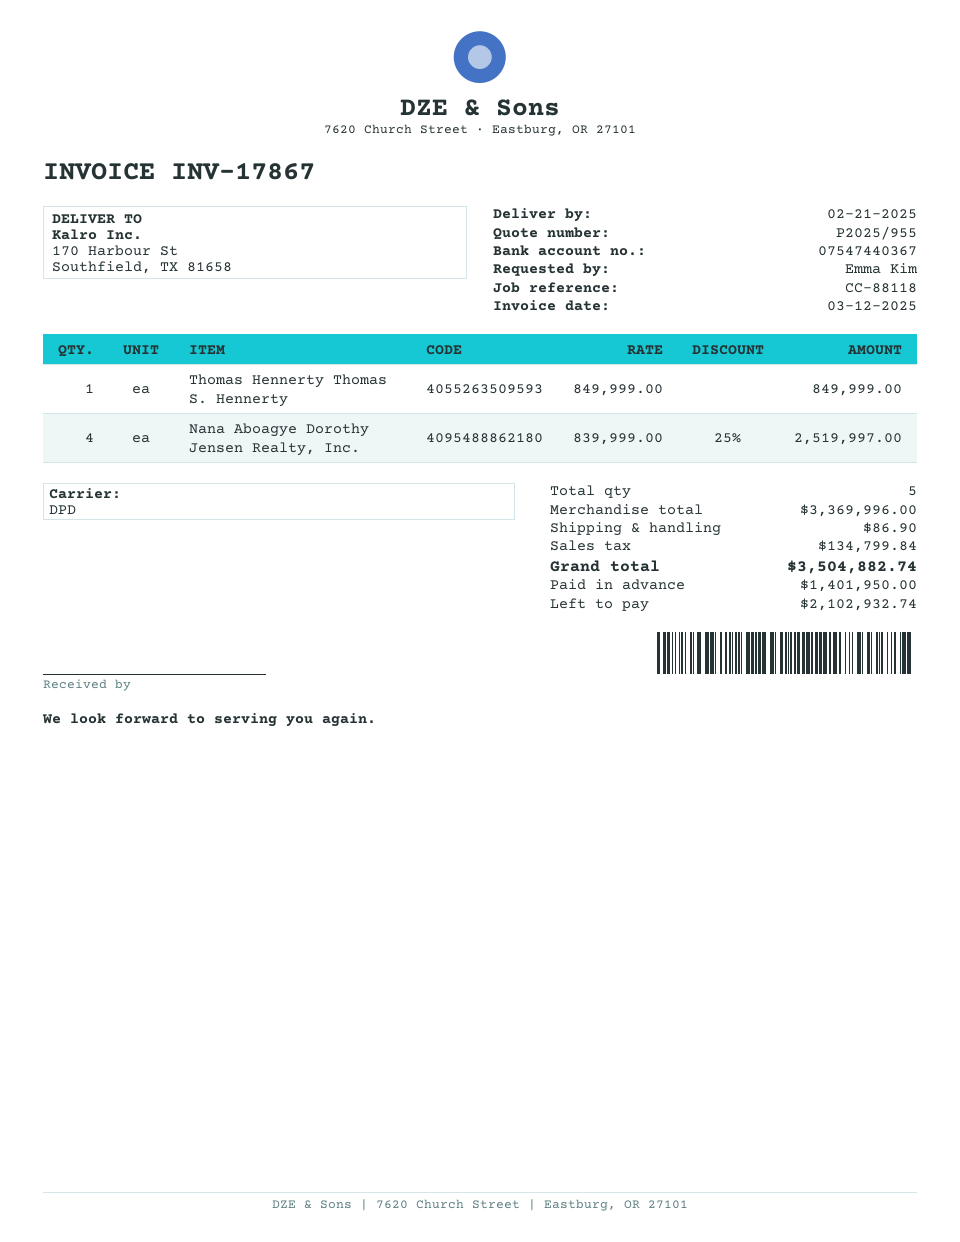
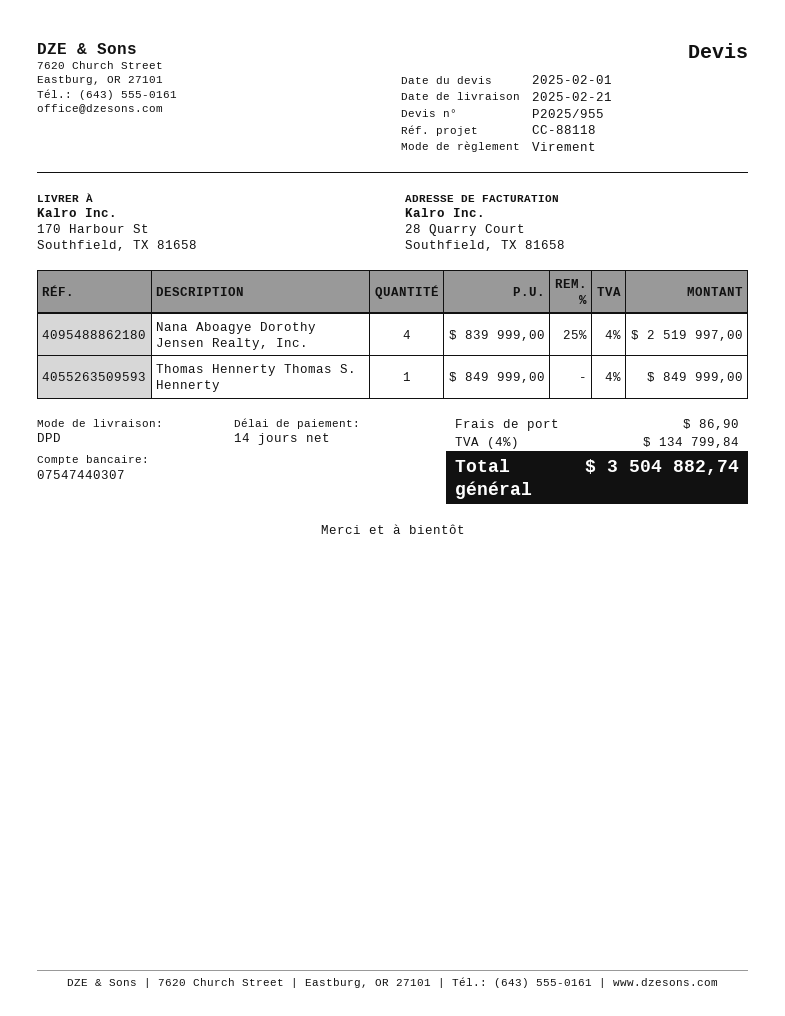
bank account: 07547440367 -> 07547440307

